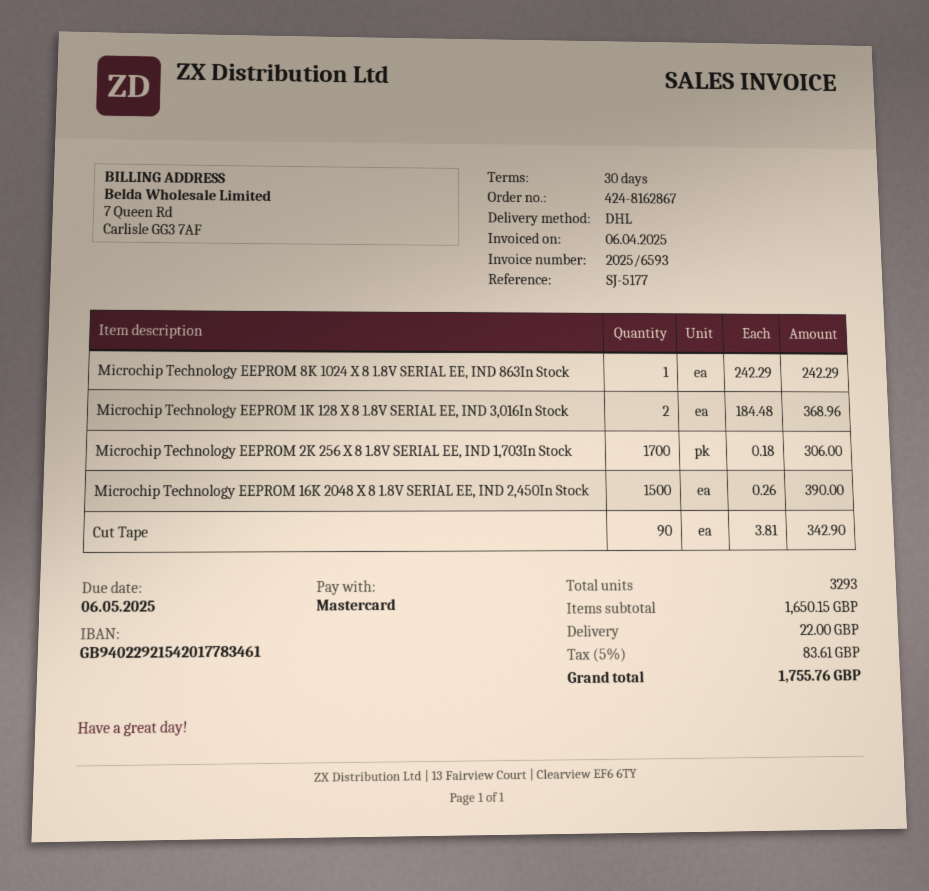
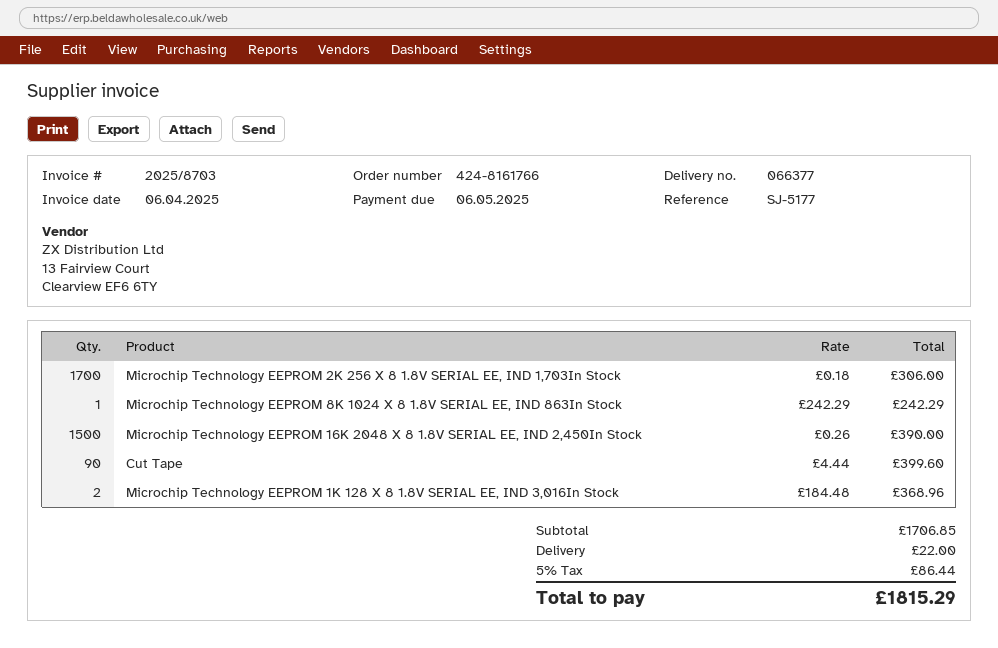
order number: 424-8162867 -> 424-8161766
invoice number: 2025/6593 -> 2025/8703
Cut Tape: 90 x 3.81 = 342.90 -> 90 x 4.44 = 399.60
subtotal: 1650.15 -> 1706.85
tax: 5% = 83.61 -> 5% = 86.44
total: 1755.76 -> 1815.29

